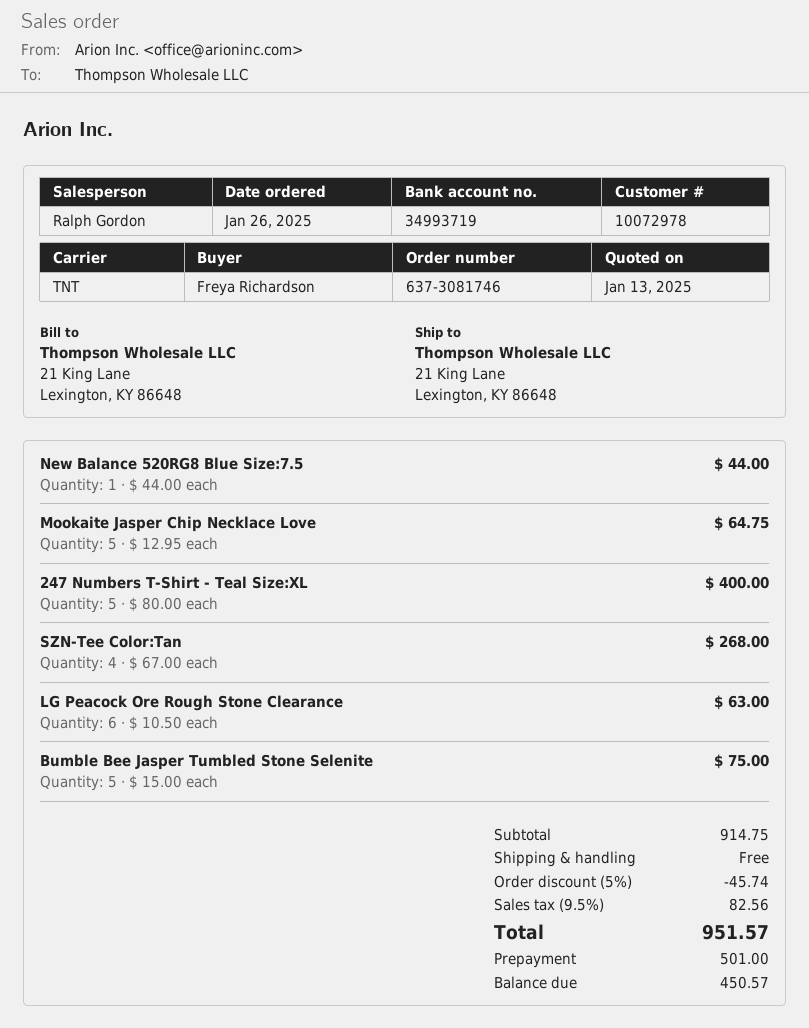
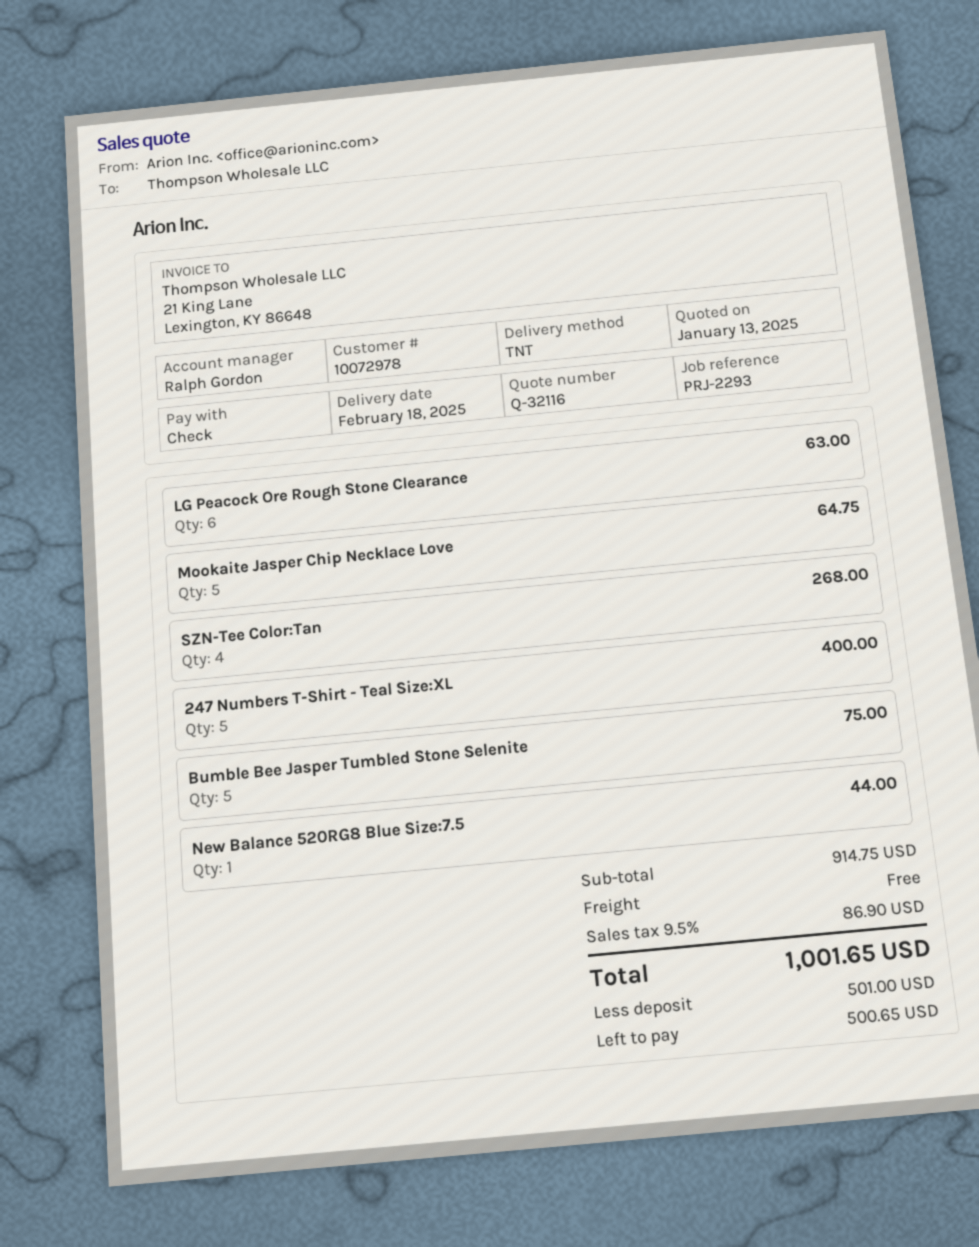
discount: 5% = 45.74 -> none
tax: 9.5% = 82.56 -> 9.5% = 86.90
total: 951.57 -> 1001.65
balance: 450.57 -> 500.65

